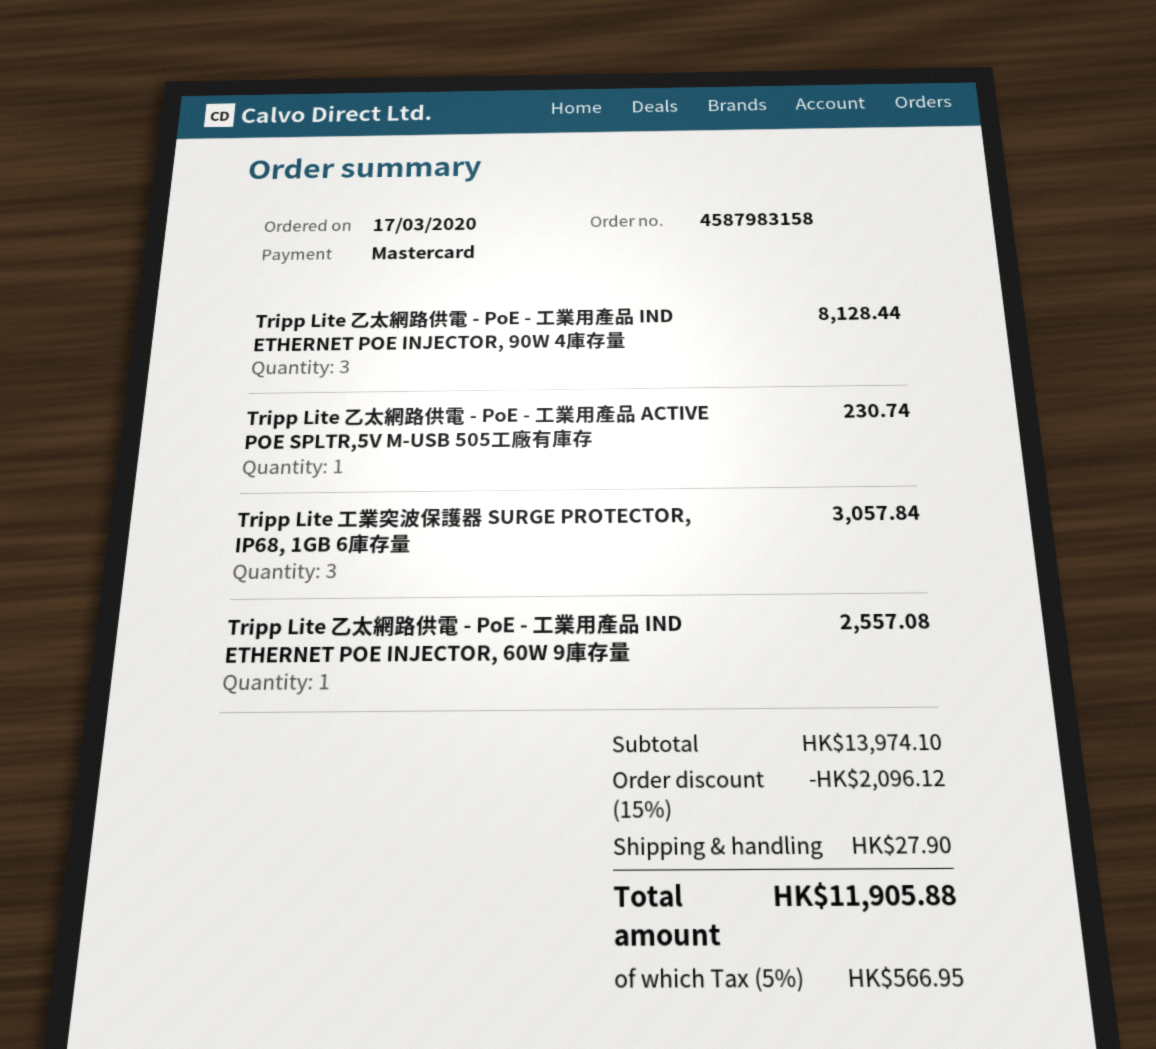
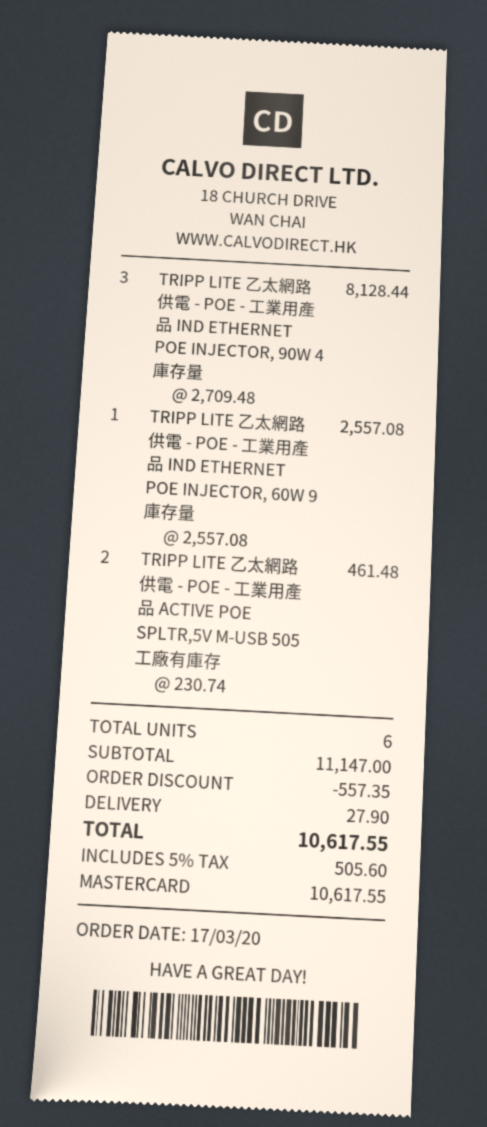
Tripp Lite 乙太網路供電 - PoE - 工業用產品 ACTIVE POE SPLTR,5V M-USB 505工廠有庫存: 1 for 230.74 -> 2 for 461.48
Tripp Lite 工業突波保護器 SURGE PROTECTOR, IP68, 1GB 6庫存量: 3 for 3057.84 -> none
subtotal: 13974.10 -> 11147.00
discount: 2096.12 -> 557.35
tax: 5% = 566.95 -> 5% = 505.60
total: 11905.88 -> 10617.55

